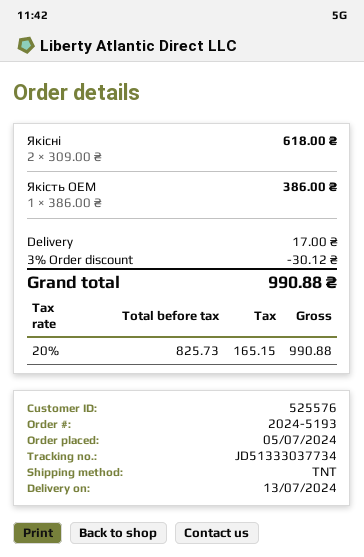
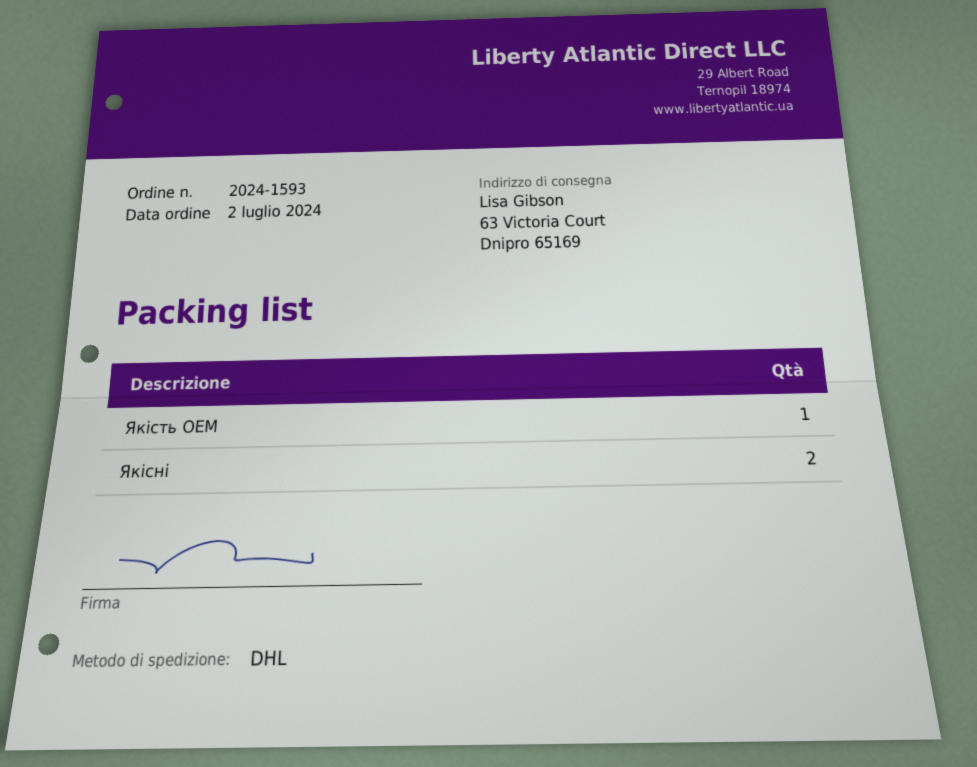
order number: 2024-5193 -> 2024-1593
order date: 2024-07-05 -> 2024-07-02
shipping method: TNT -> DHL

